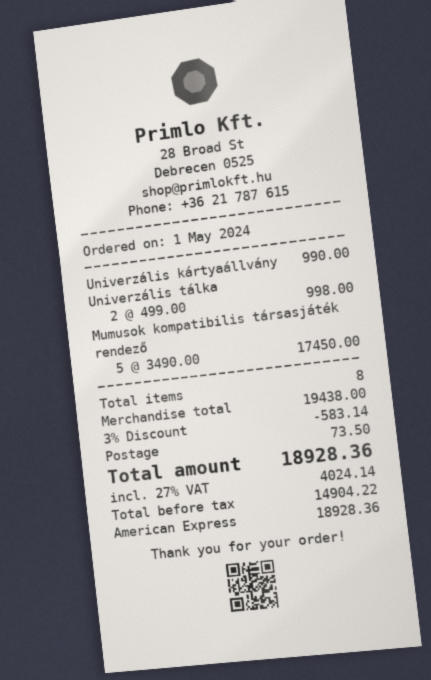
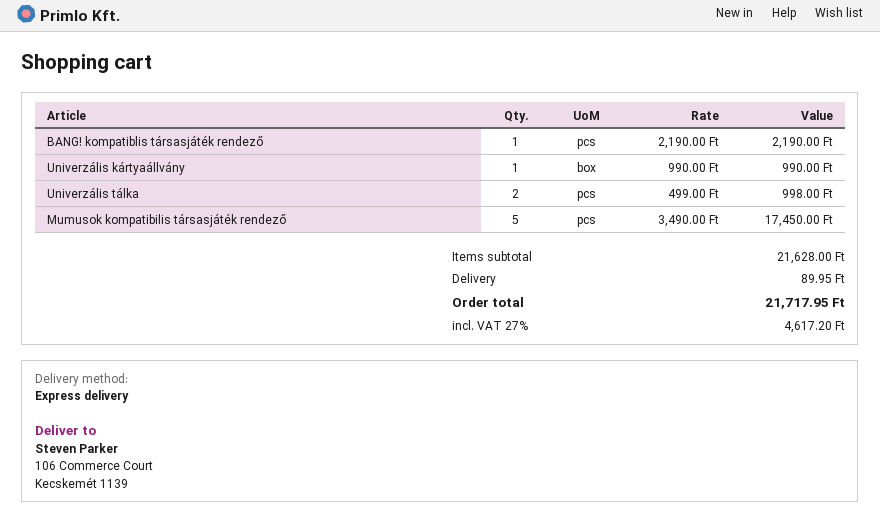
BANG! kompatiblis társasjáték rendező: none -> 1 x 2190.00 = 2190.00
subtotal: 19438.00 -> 21628.00
discount: 3% = 583.14 -> none
shipping: 73.50 -> 89.95
tax: 27% = 4024.14 -> 27% = 4617.20
total: 18928.36 -> 21717.95

